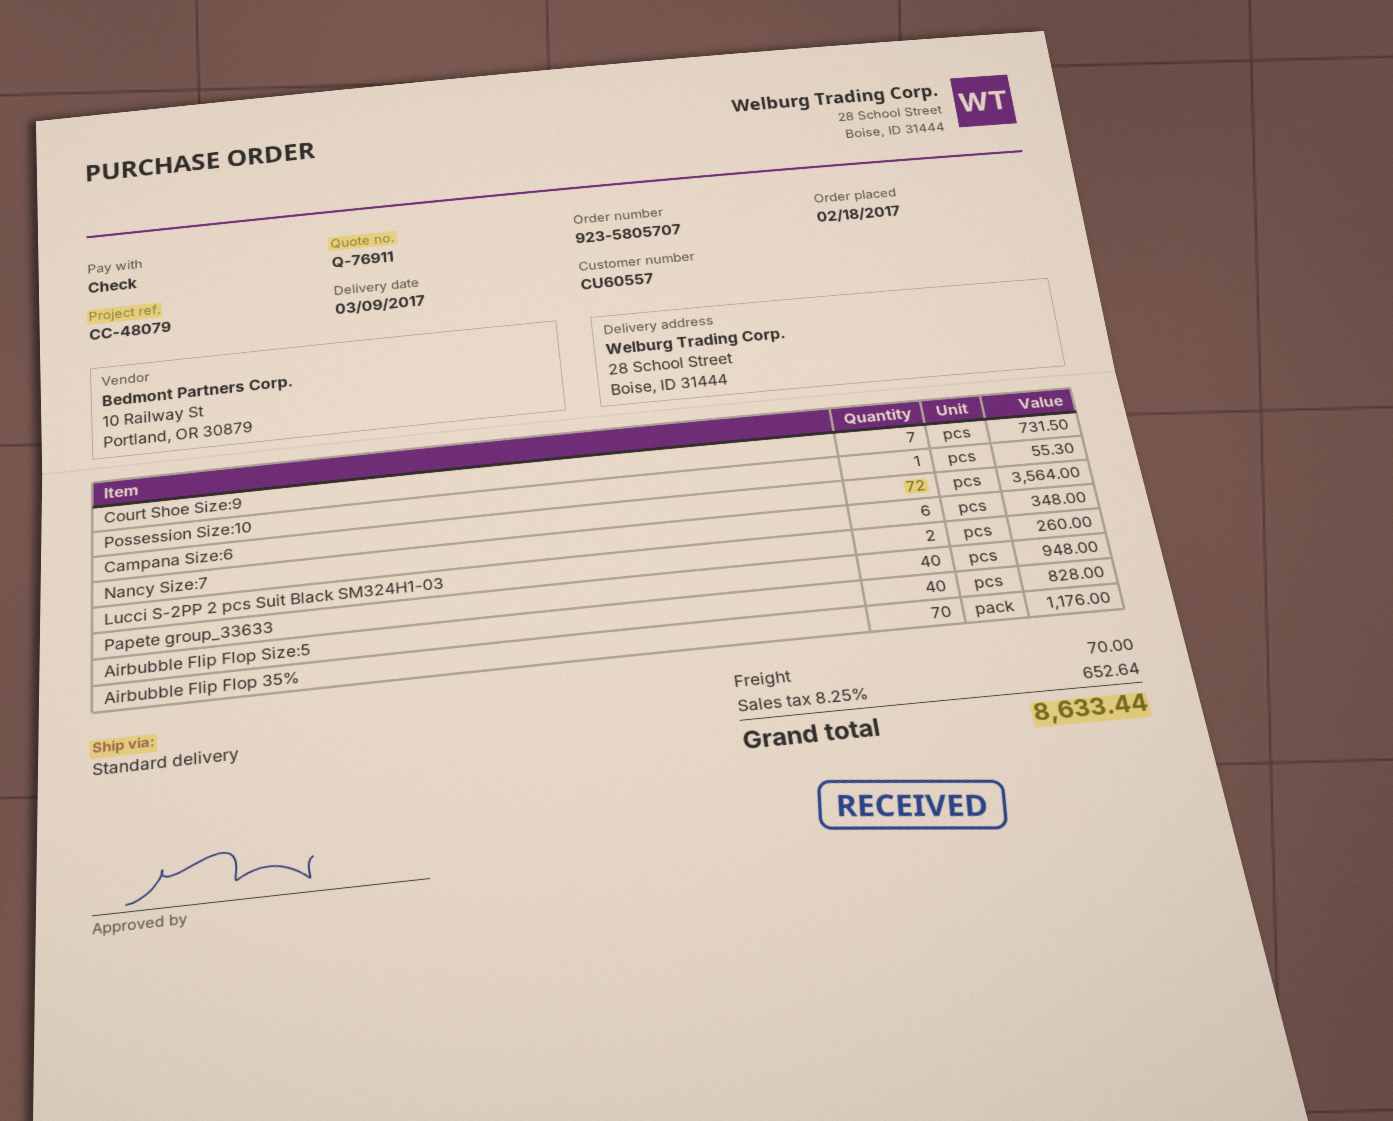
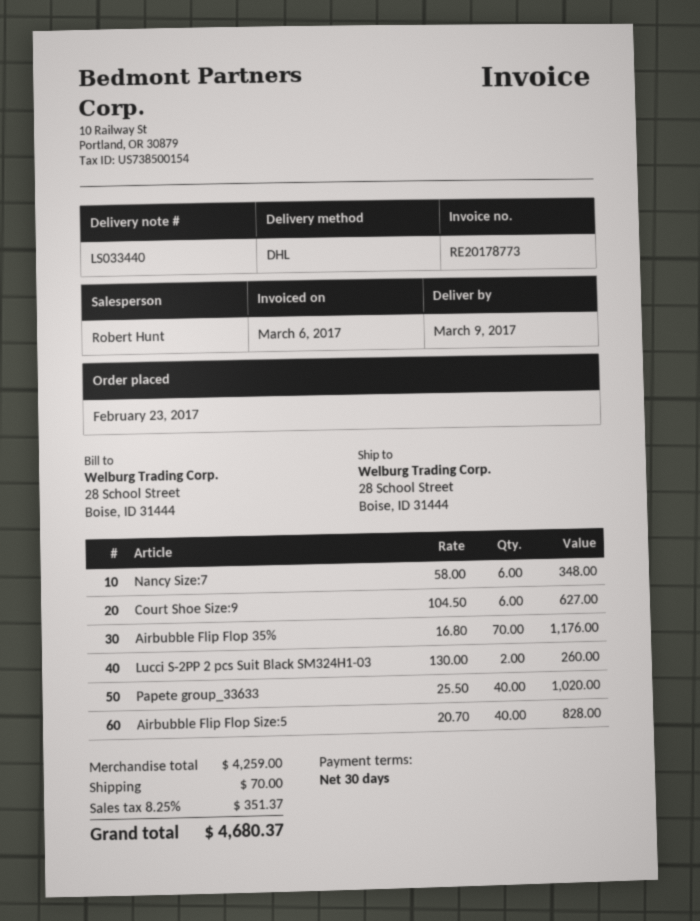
order date: 2017-02-18 -> 2017-02-23
shipping method: standard -> DHL
Court Shoe Size:9: 7 for 731.50 -> 6 for 627.00
Possession Size:10: 1 for 55.30 -> none
Campana Size:6: 72 for 3564.00 -> none
Papete group_33633: 40 for 948.00 -> 40 for 1020.00
tax: 8.25% = 652.64 -> 8.25% = 351.37
total: 8633.44 -> 4680.37

